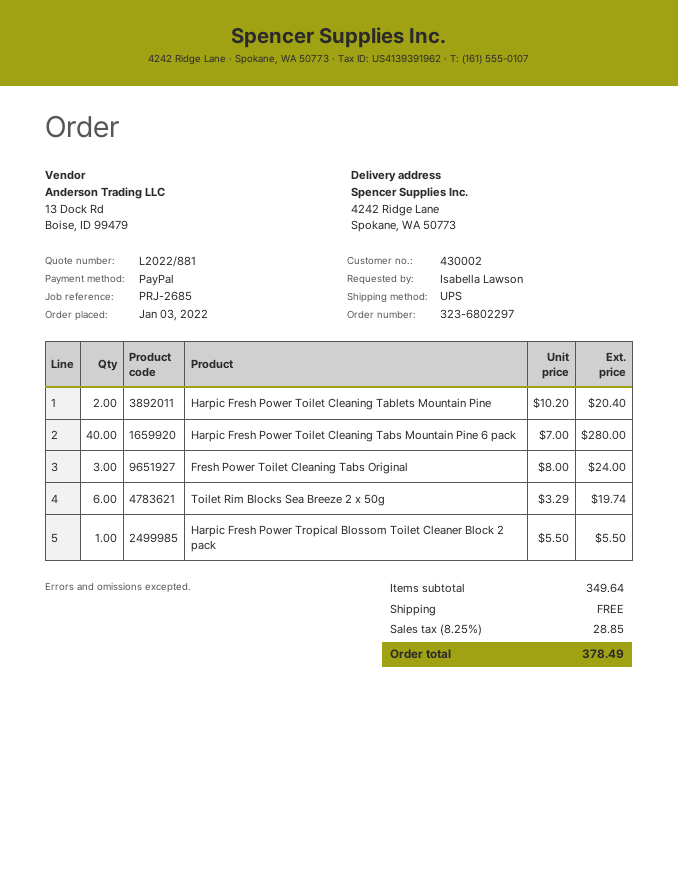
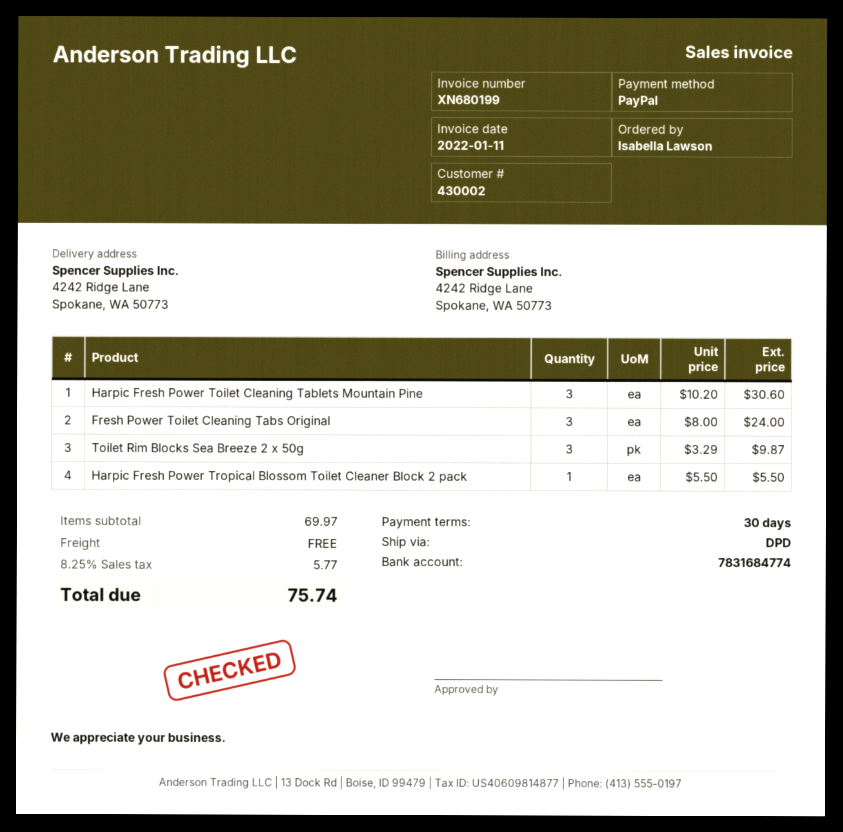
shipping method: UPS -> DPD
Harpic Fresh Power Toilet Cleaning Tablets Mountain Pine: 2 x 10.20 = 20.40 -> 3 x 10.20 = 30.60
Harpic Fresh Power Toilet Cleaning Tabs Mountain Pine 6 pack: 40 x 7.00 = 280.00 -> none
Toilet Rim Blocks Sea Breeze 2 x 50g: 6 x 3.29 = 19.74 -> 3 x 3.29 = 9.87
subtotal: 349.64 -> 69.97
tax: 8.25% = 28.85 -> 8.25% = 5.77
total: 378.49 -> 75.74

